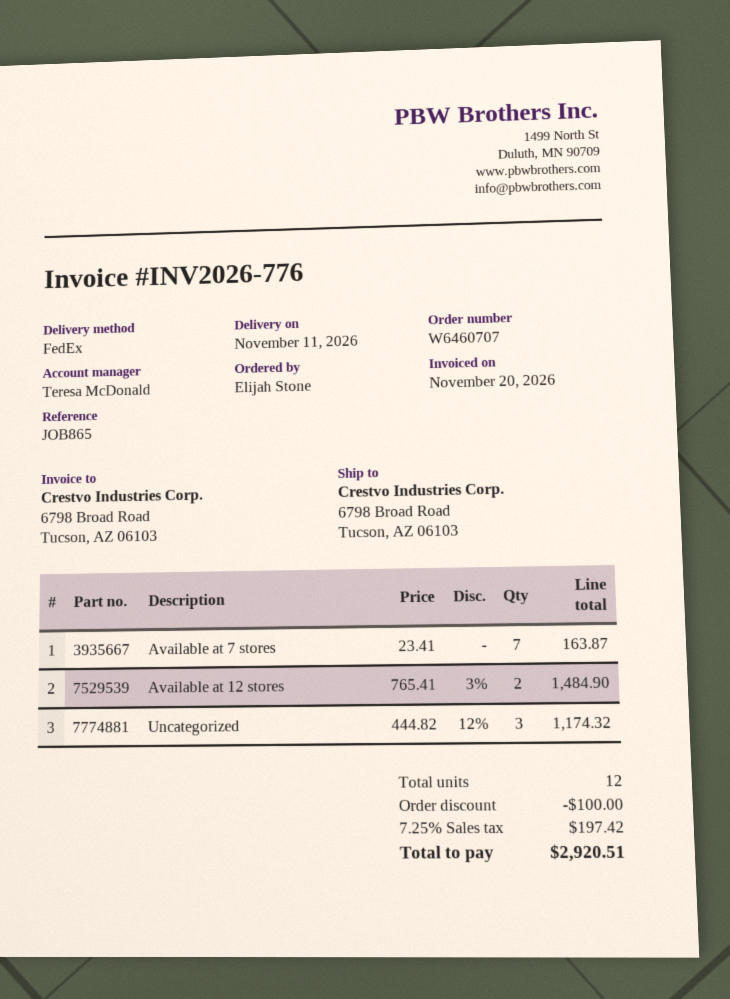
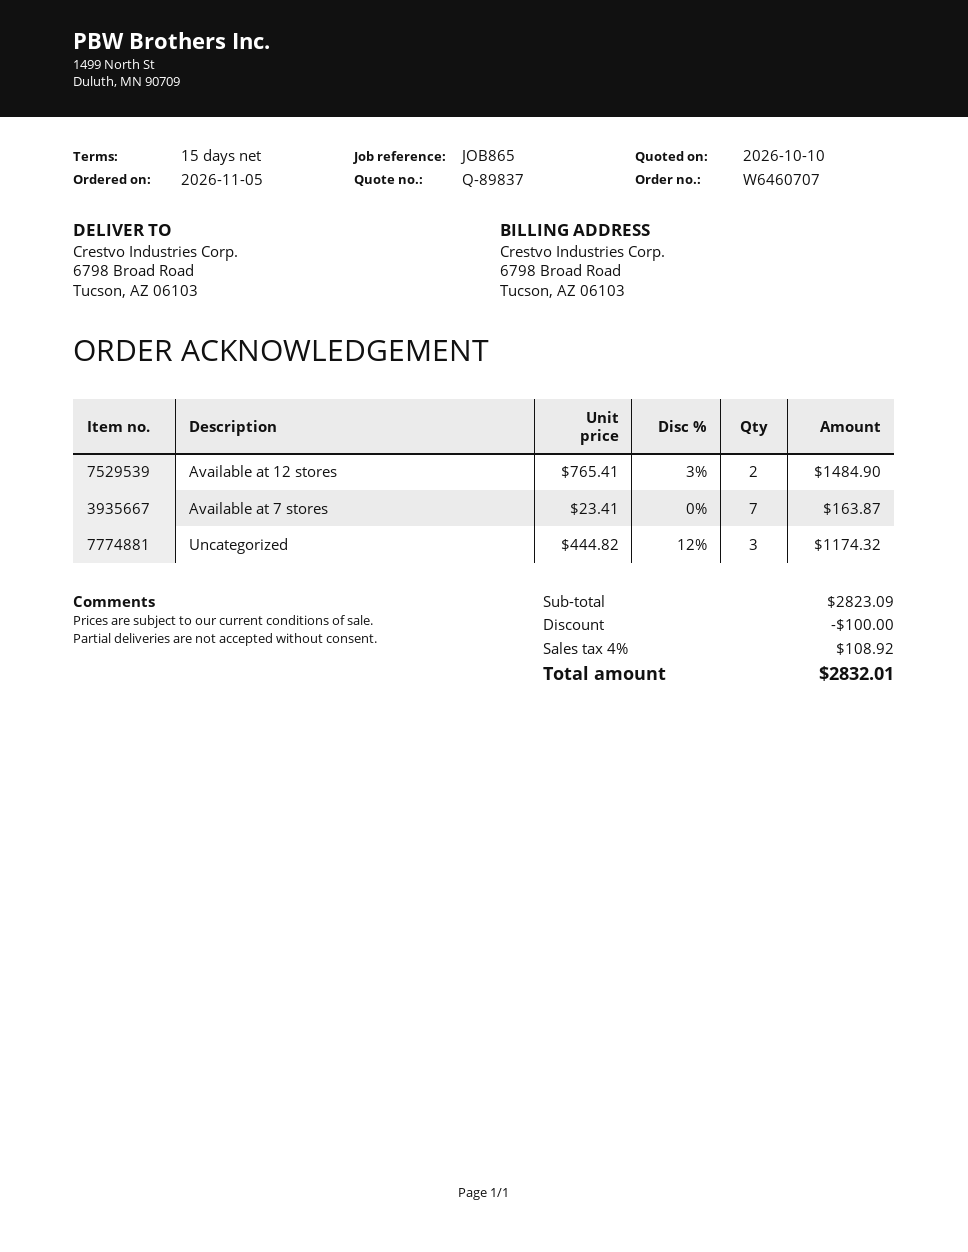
tax: 7.25% = 197.42 -> 4% = 108.92
total: 2920.51 -> 2832.01

